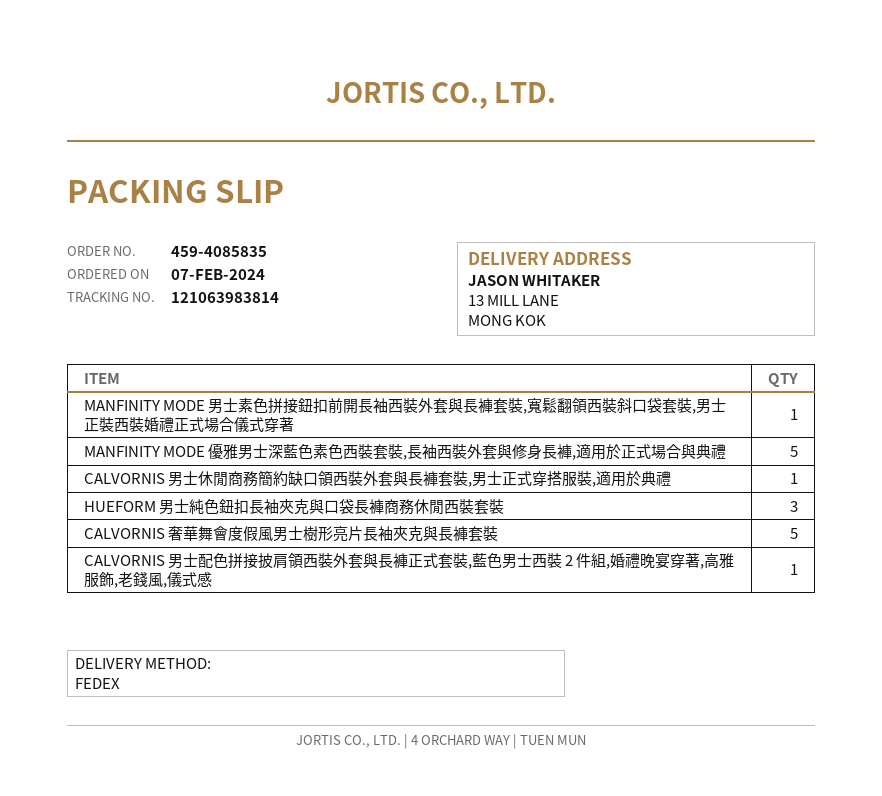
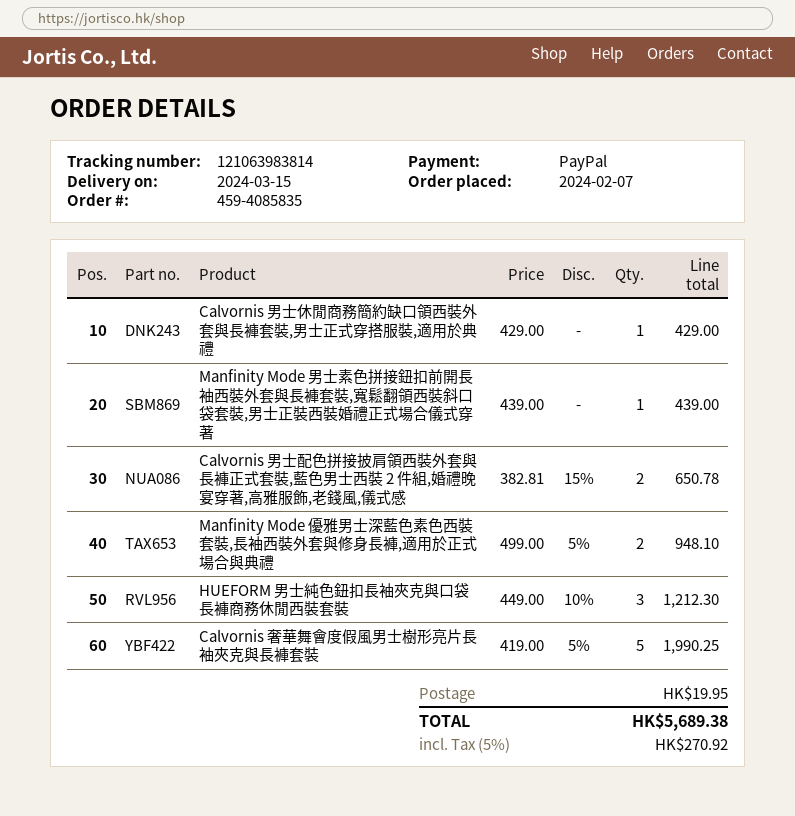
MANFINITY MODE 優雅男士深藍色素色西裝套裝,長袖西裝外套與修身長褲,適用於正式場合與典禮: 5 -> 2
CALVORNIS 男士配色拼接披肩領西裝外套與長褲正式套裝,藍色男士西裝 2 件組,婚禮晚宴穿著,高雅服飾,老錢風,儀式感: 1 -> 2

